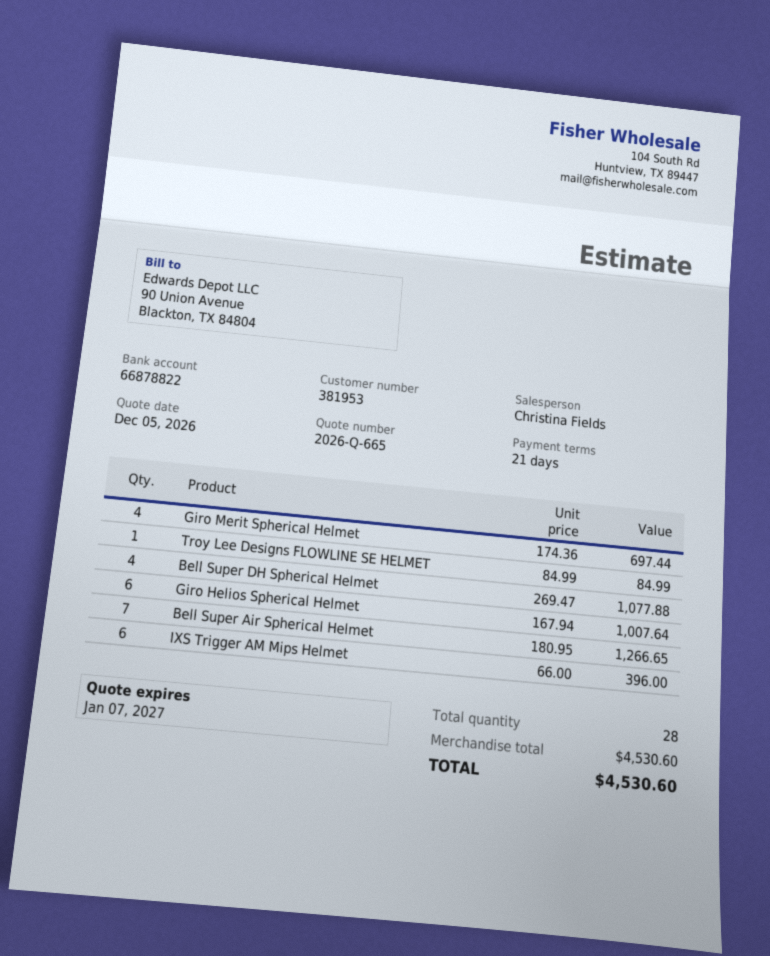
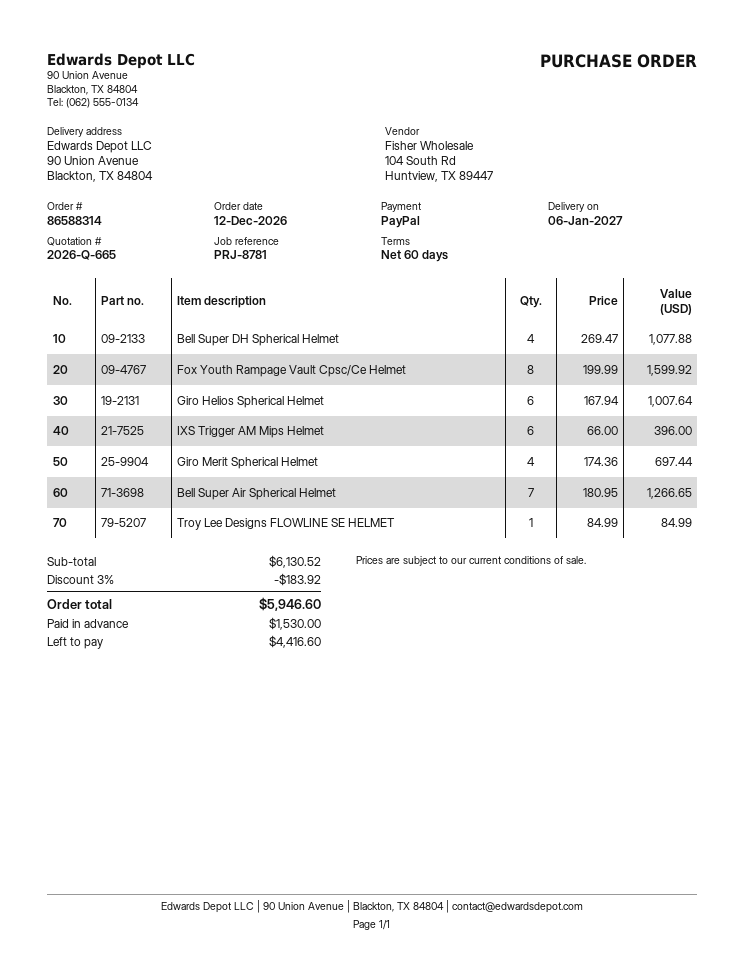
payment terms: 21 days -> 60 days
Fox Youth Rampage Vault Cpsc/Ce Helmet: none -> 8 x 199.99 = 1599.92
subtotal: 4530.60 -> 6130.52
discount: none -> 3% = 183.92
total: 4530.60 -> 5946.60

